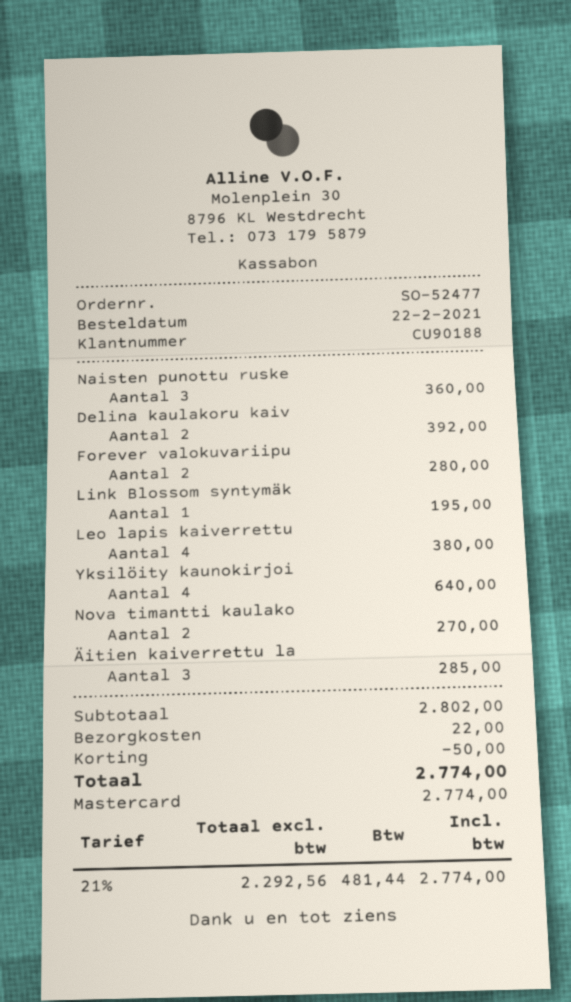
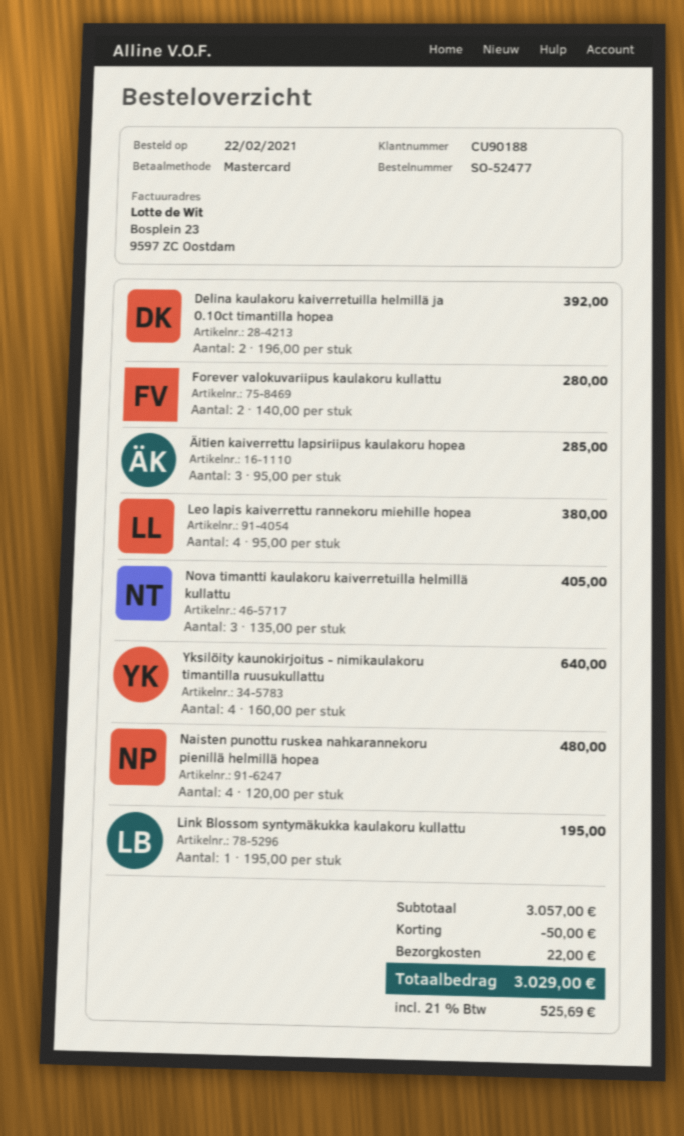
Naisten punottu ruske: 3 for 360.00 -> 4 for 480.00
Nova timantti kaulako: 2 for 270.00 -> 3 for 405.00
subtotal: 2802.00 -> 3057.00
tax: 21% = 481.44 -> 21% = 525.69
total: 2774.00 -> 3029.00

